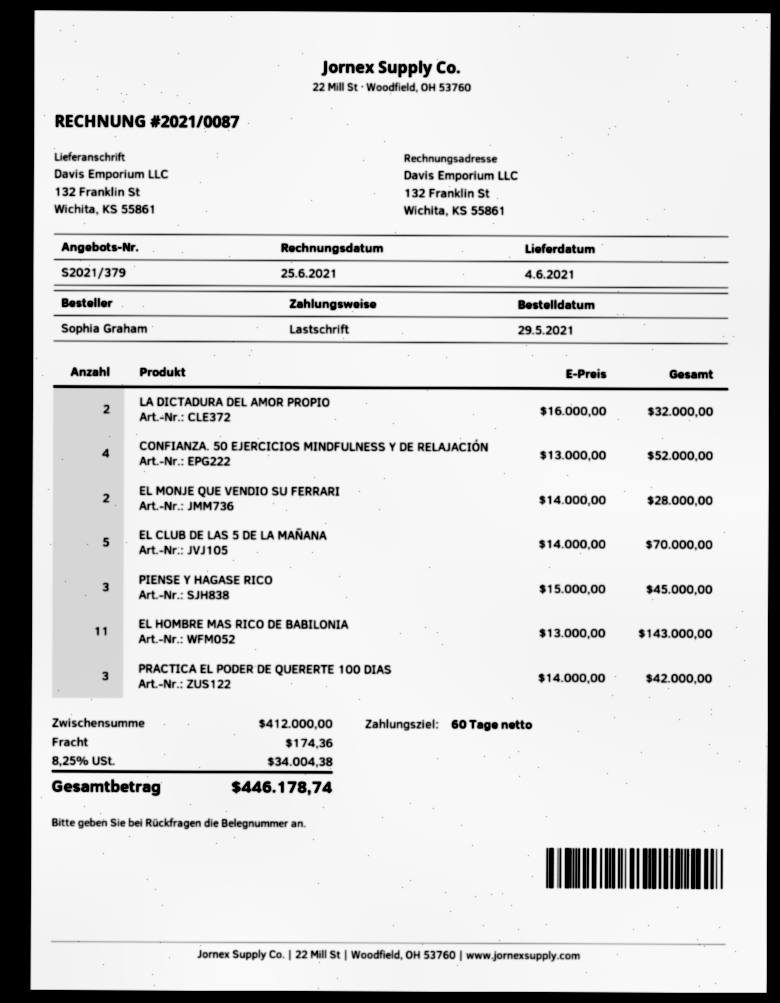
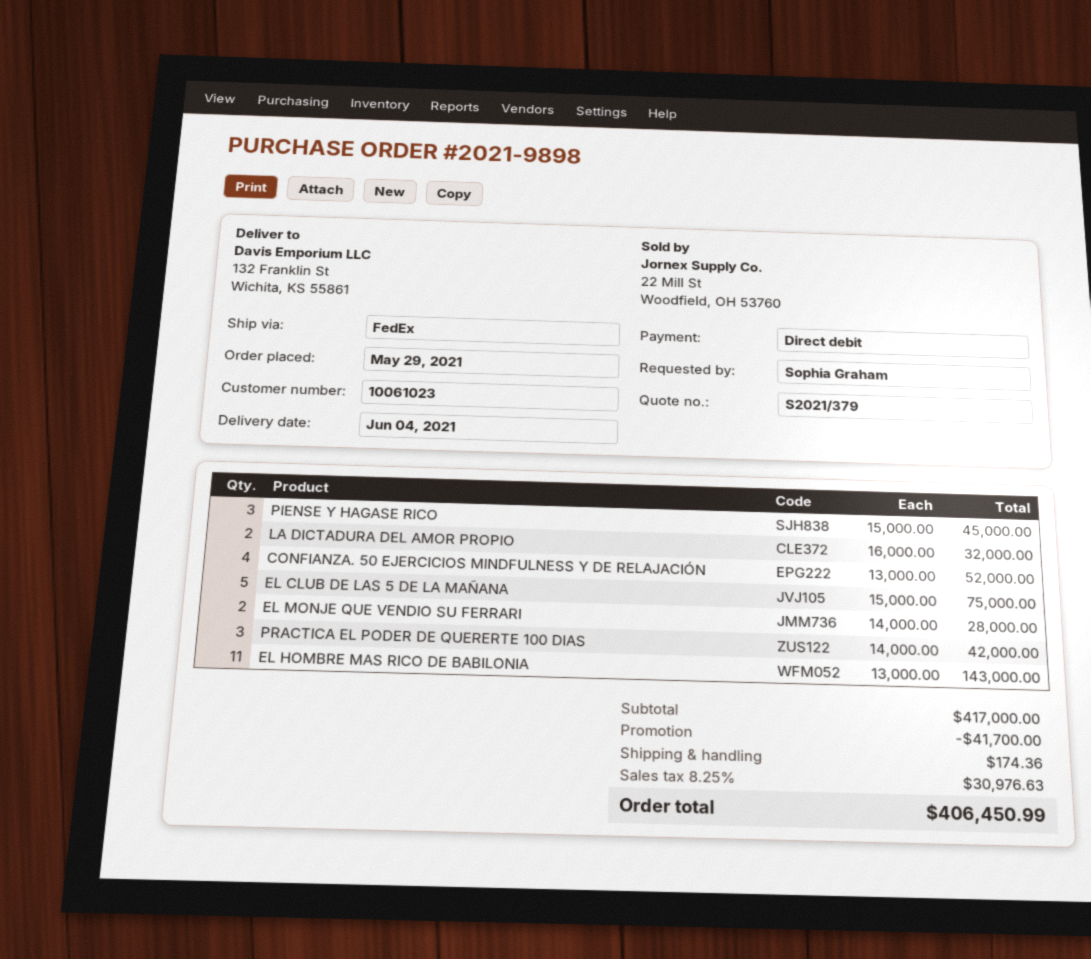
EL CLUB DE LAS 5 DE LA MAÑANA: 5 x 14000.00 = 70000.00 -> 5 x 15000.00 = 75000.00
subtotal: 412000.00 -> 417000.00
discount: none -> 41700.00
tax: 8.25% = 34004.38 -> 8.25% = 30976.63
total: 446178.74 -> 406450.99

